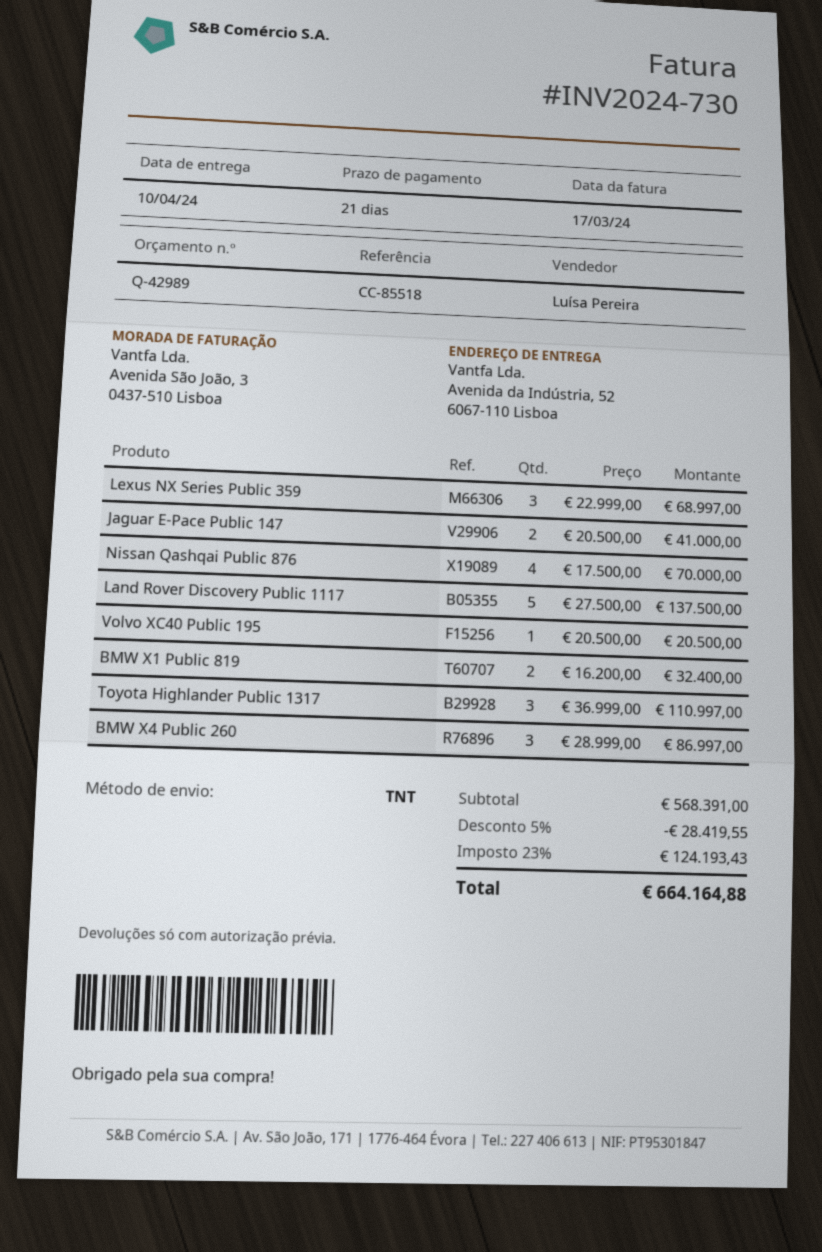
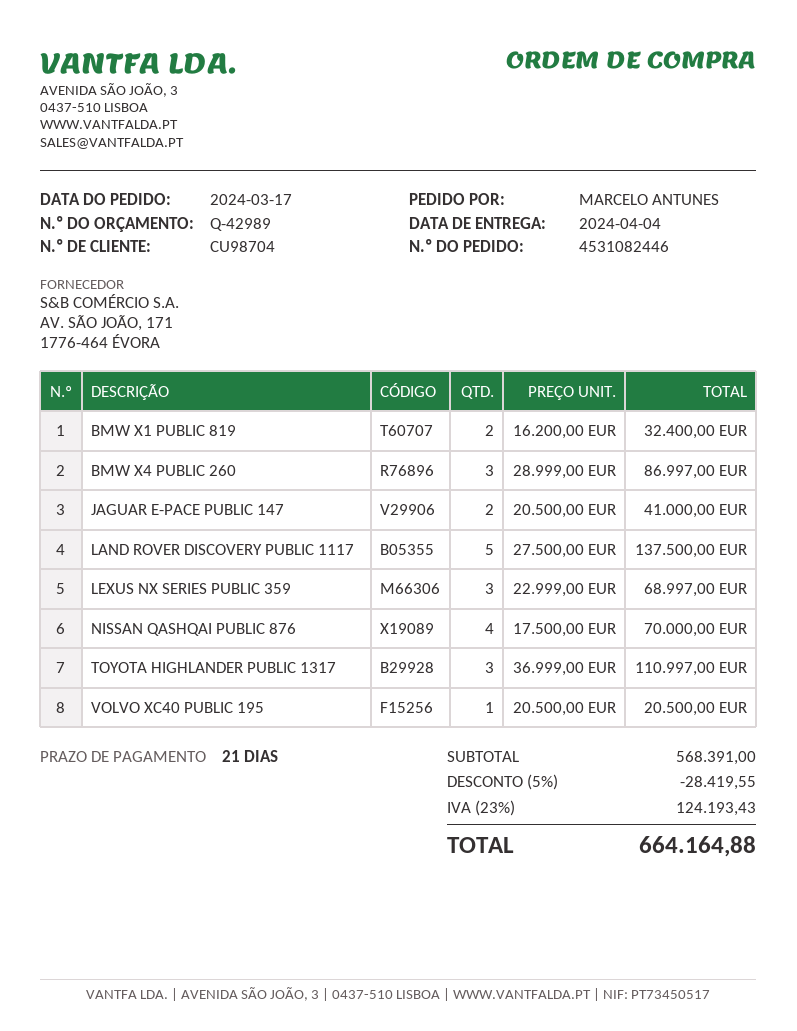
delivery date: 2024-04-10 -> 2024-04-04

